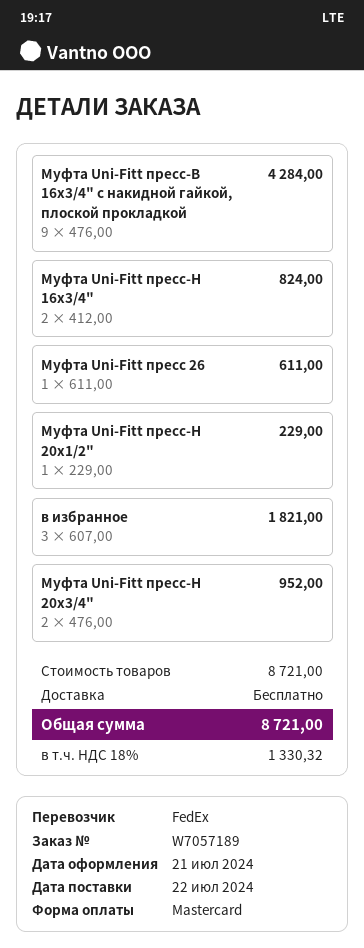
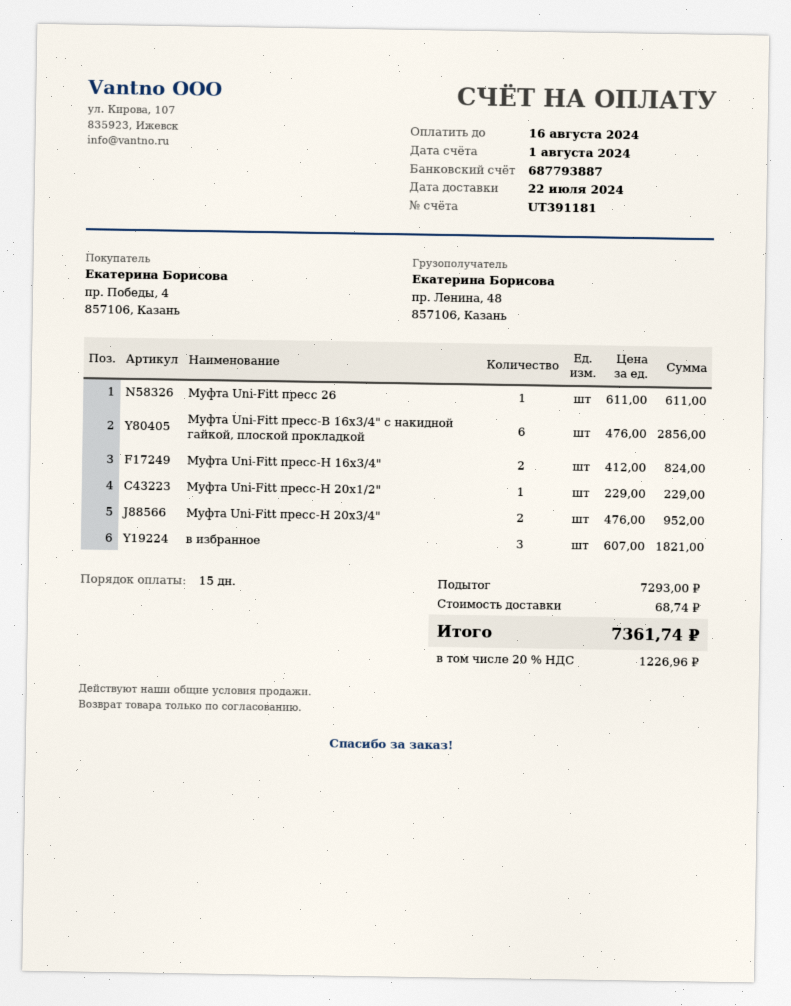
Муфта Uni-Fitt пресс-В 16x3/4" с накидной гайкой, плоской прокладкой: 9 x 476.00 = 4284.00 -> 6 x 476.00 = 2856.00
subtotal: 8721.00 -> 7293.00
shipping: 0.00 -> 68.74
tax: 18% = 1330.32 -> 20% = 1226.96
total: 8721.00 -> 7361.74

